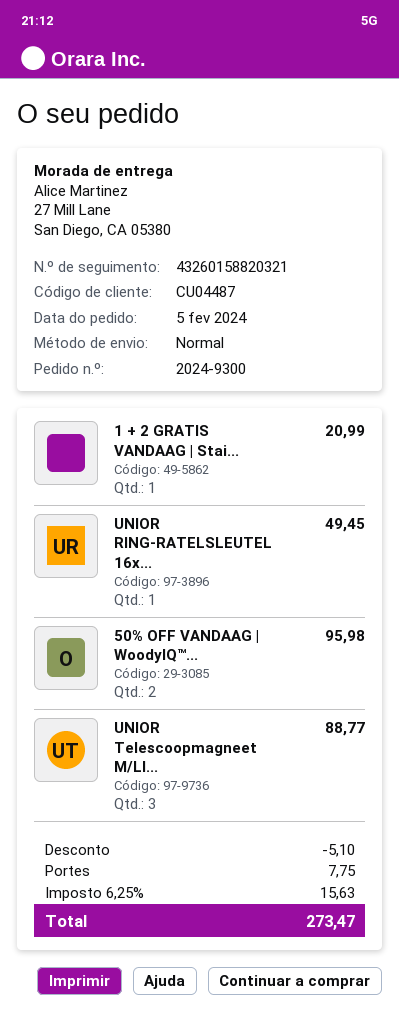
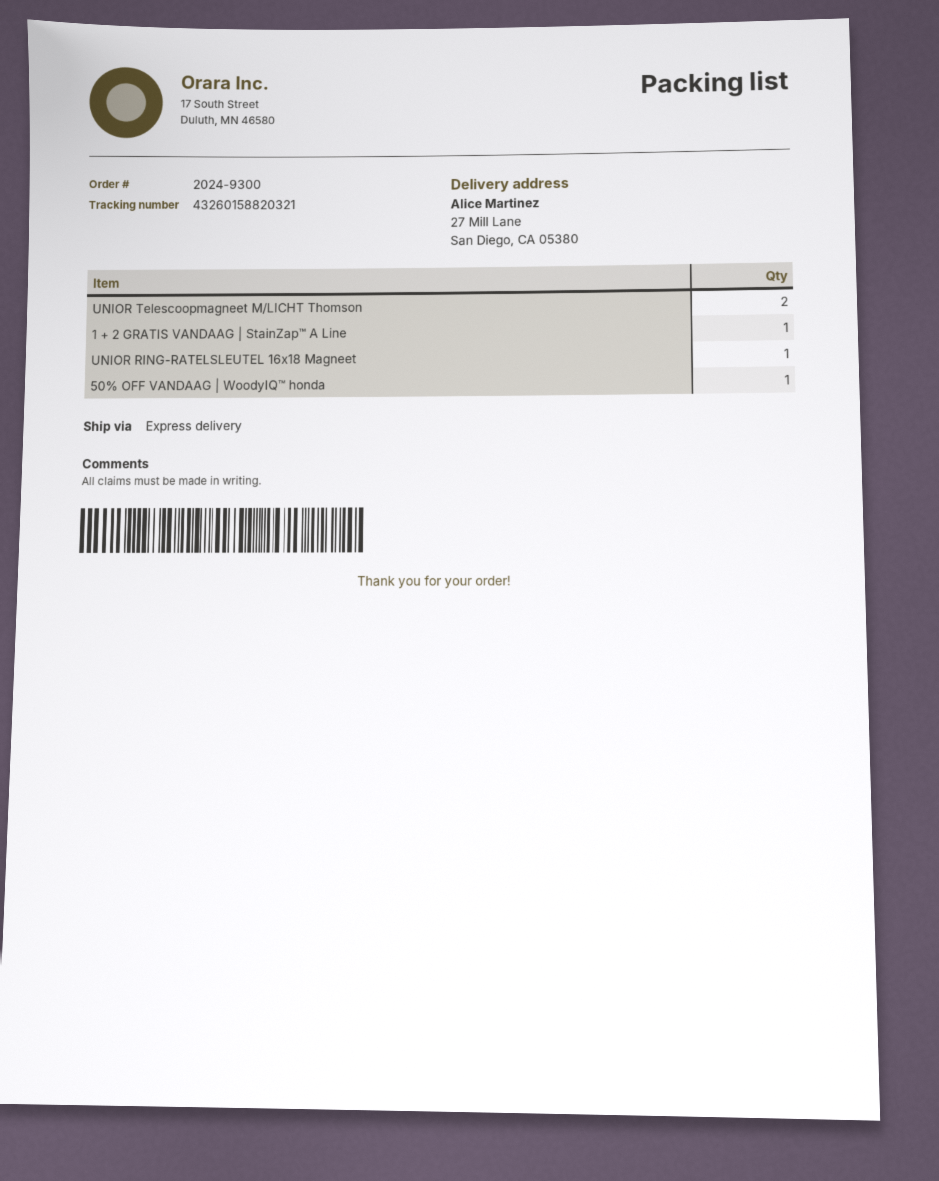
shipping method: standard -> express
50% OFF VANDAAG | WoodyIQ™...: 2 -> 1
UNIOR Telescoopmagneet M/LI...: 3 -> 2

